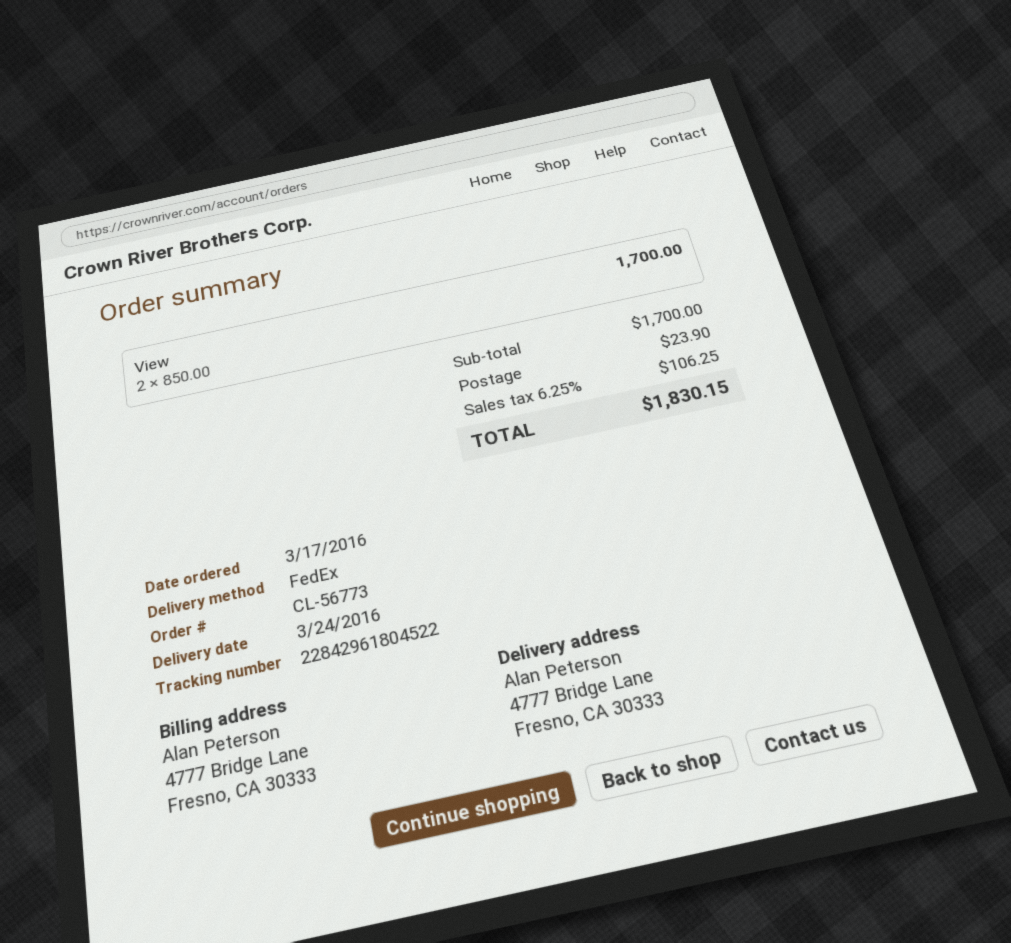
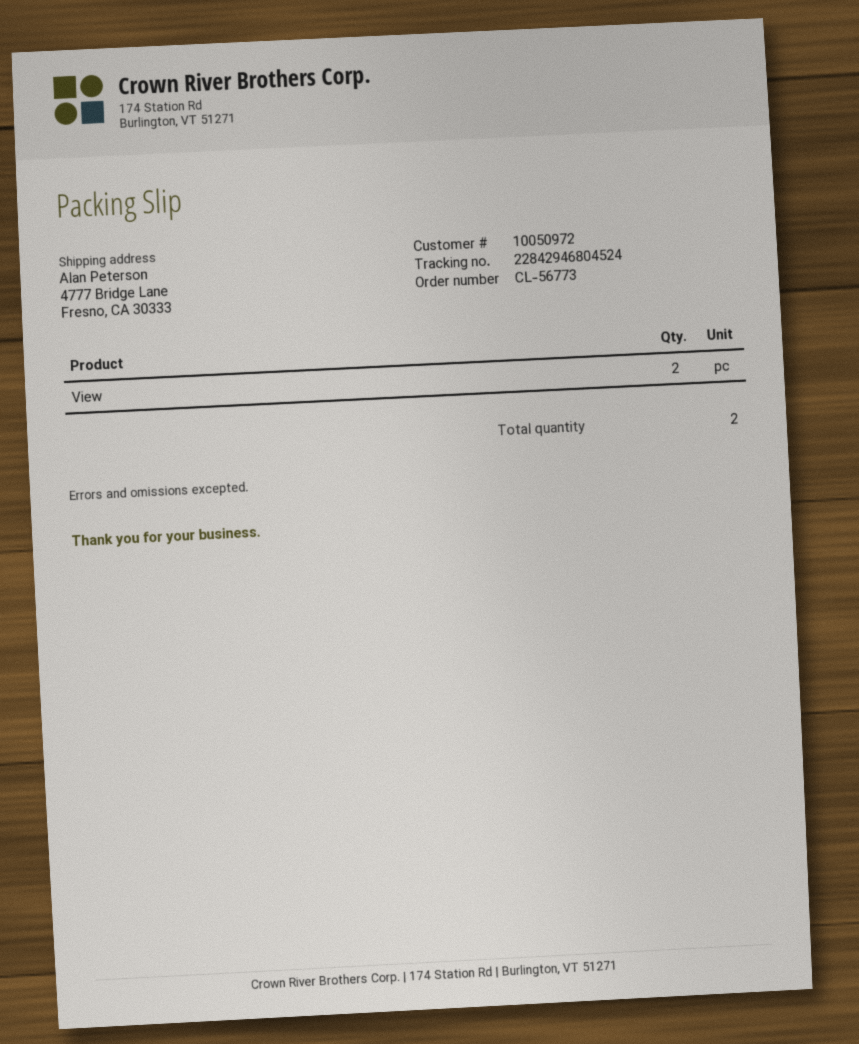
tracking number: 22842961804522 -> 22842946804524

